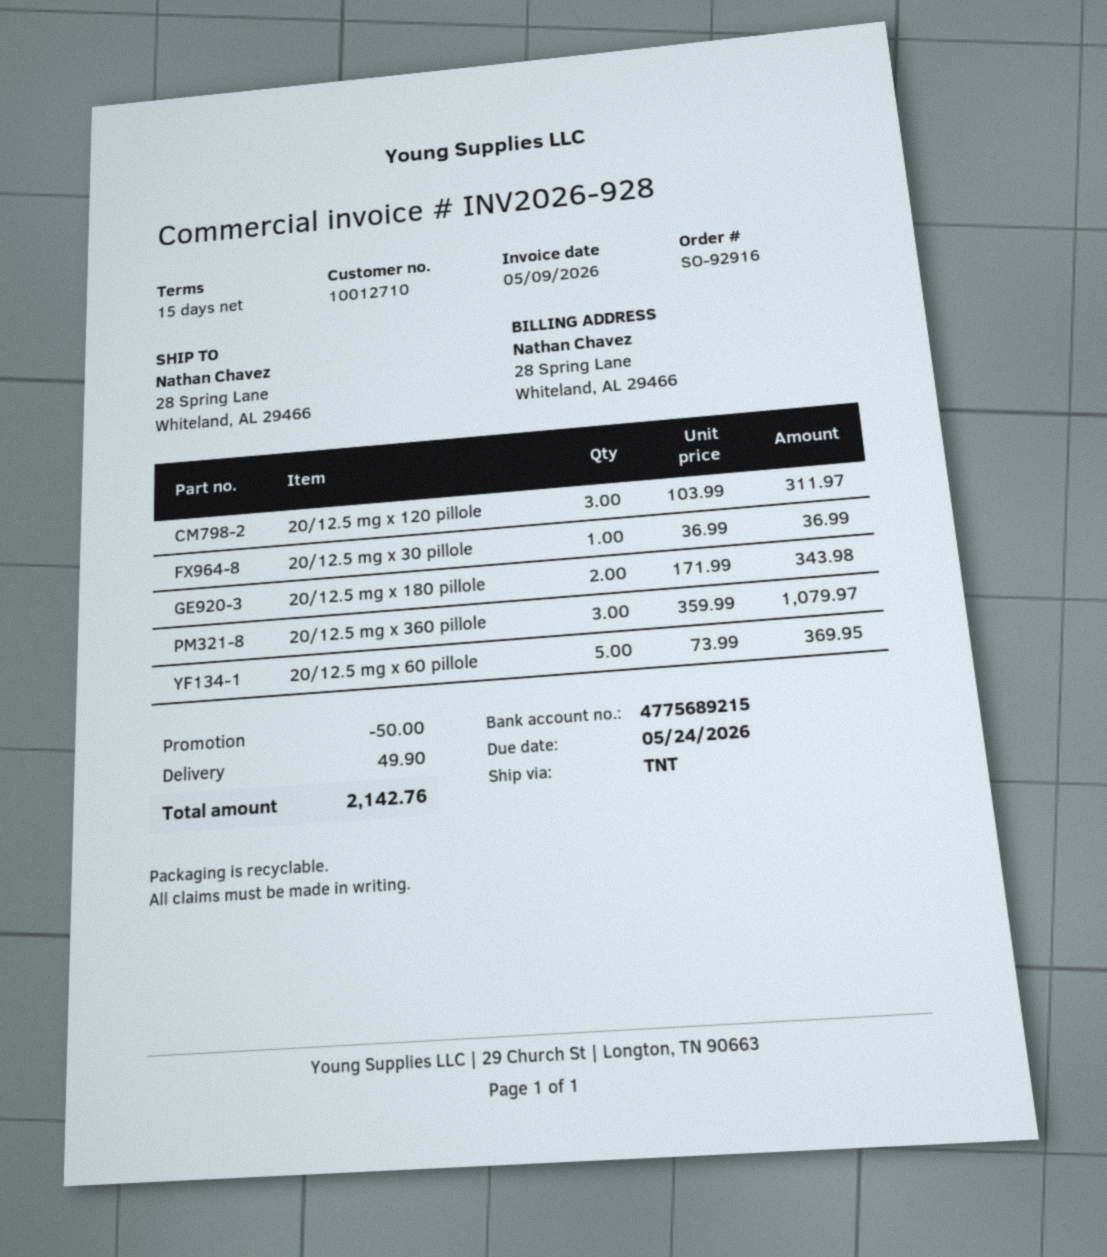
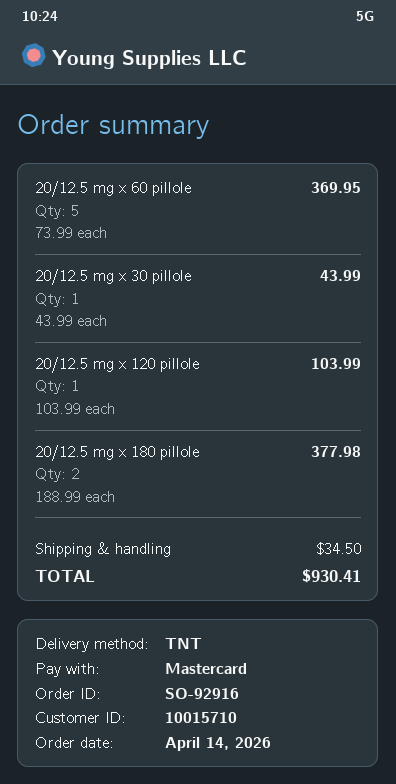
customer number: 10012710 -> 10015710
20/12.5 mg x 120 pillole: 3 x 103.99 = 311.97 -> 1 x 103.99 = 103.99
20/12.5 mg x 30 pillole: 1 x 36.99 = 36.99 -> 1 x 43.99 = 43.99
20/12.5 mg x 180 pillole: 2 x 171.99 = 343.98 -> 2 x 188.99 = 377.98
20/12.5 mg x 360 pillole: 3 x 359.99 = 1079.97 -> none
discount: 50.00 -> none
shipping: 49.90 -> 34.50
total: 2142.76 -> 930.41

